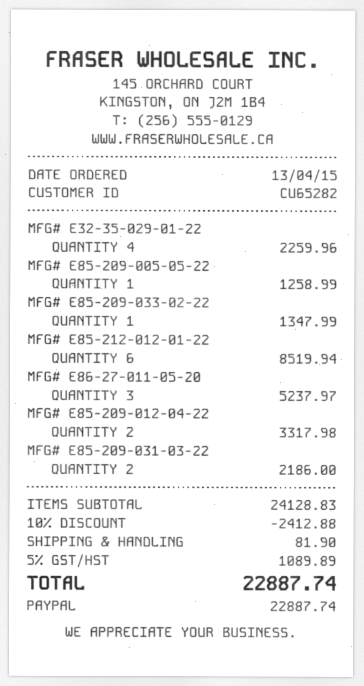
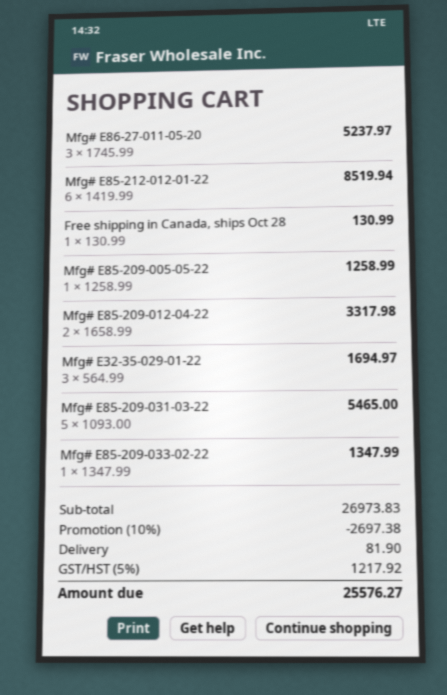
MFG# E32-35-029-01-22: 4 for 2259.96 -> 3 for 1694.97
MFG# E85-209-031-03-22: 2 for 2186.00 -> 5 for 5465.00
Free shipping in Canada, ships Oct 28: none -> 1 for 130.99
subtotal: 24128.83 -> 26973.83
discount: 10% = 2412.88 -> 10% = 2697.38
tax: 5% = 1089.89 -> 5% = 1217.92
total: 22887.74 -> 25576.27

